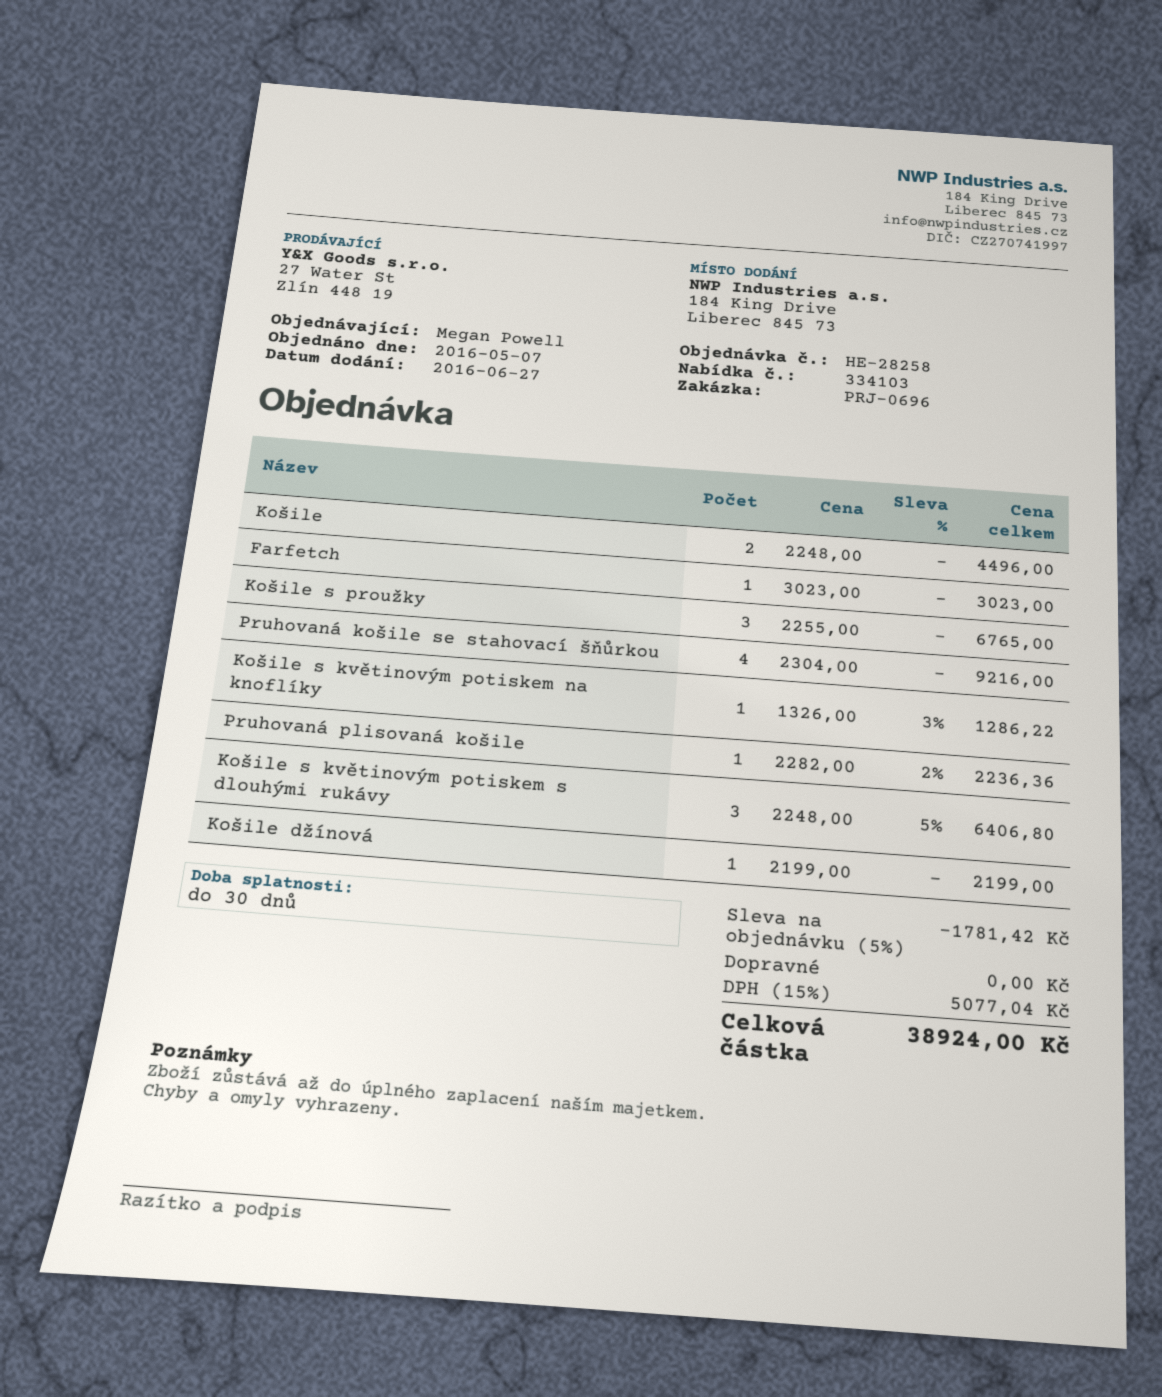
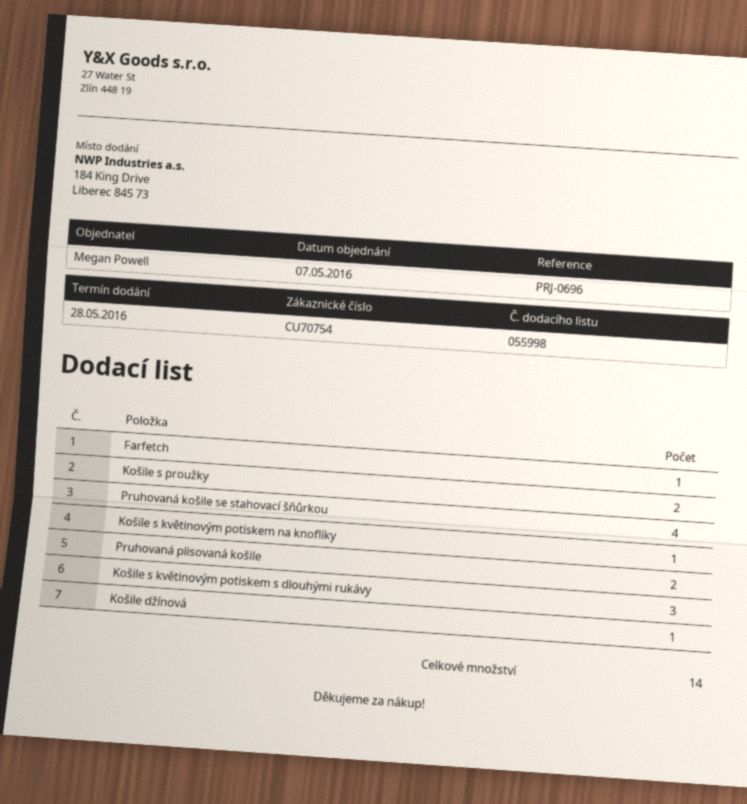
delivery date: 2016-06-27 -> 2016-05-28
Košile: 2 -> none
Košile s proužky: 3 -> 2
Pruhovaná plisovaná košile: 1 -> 2

